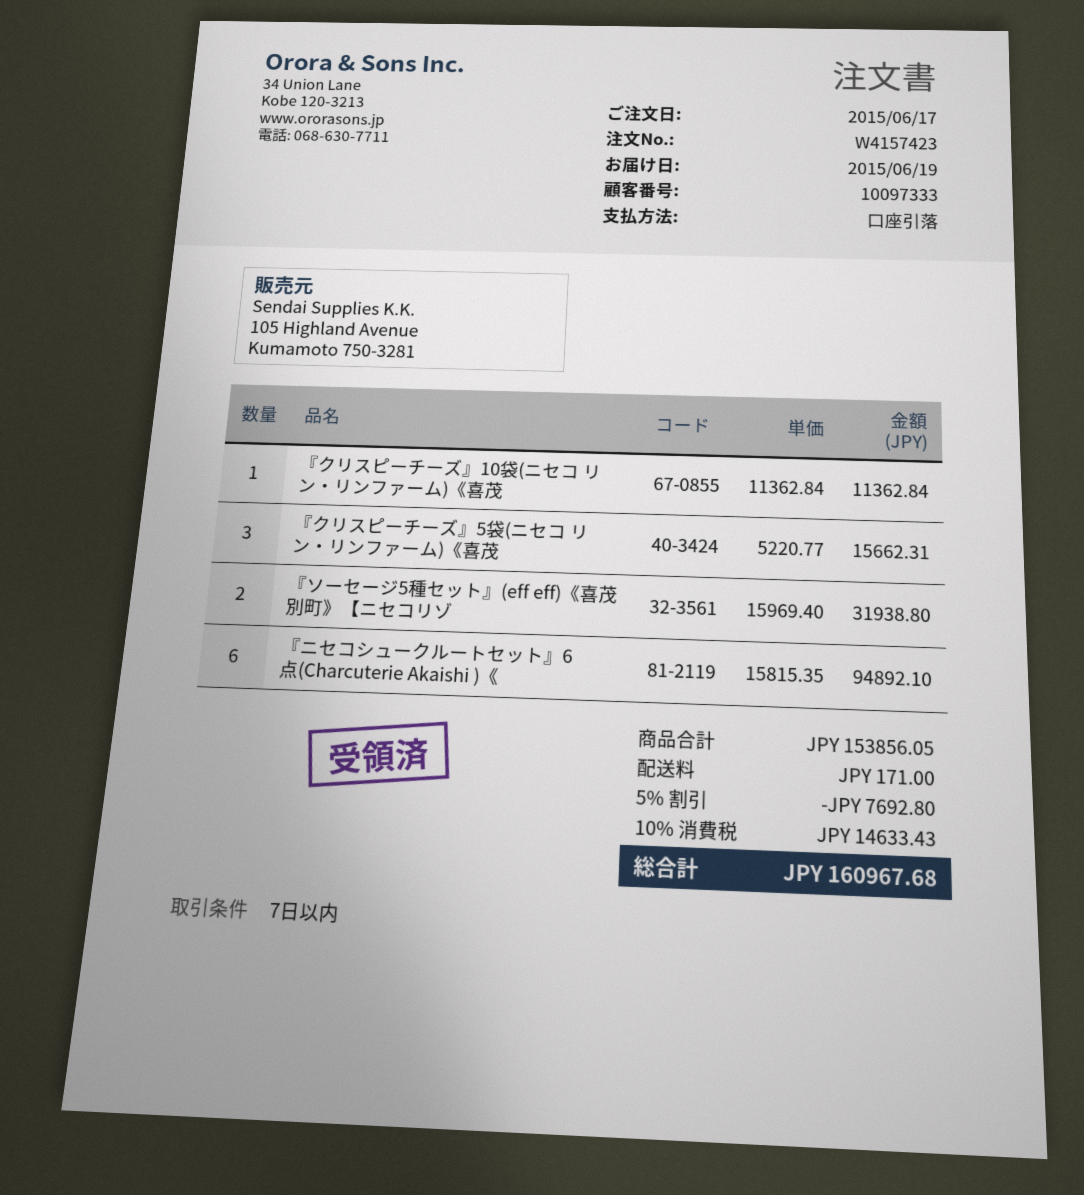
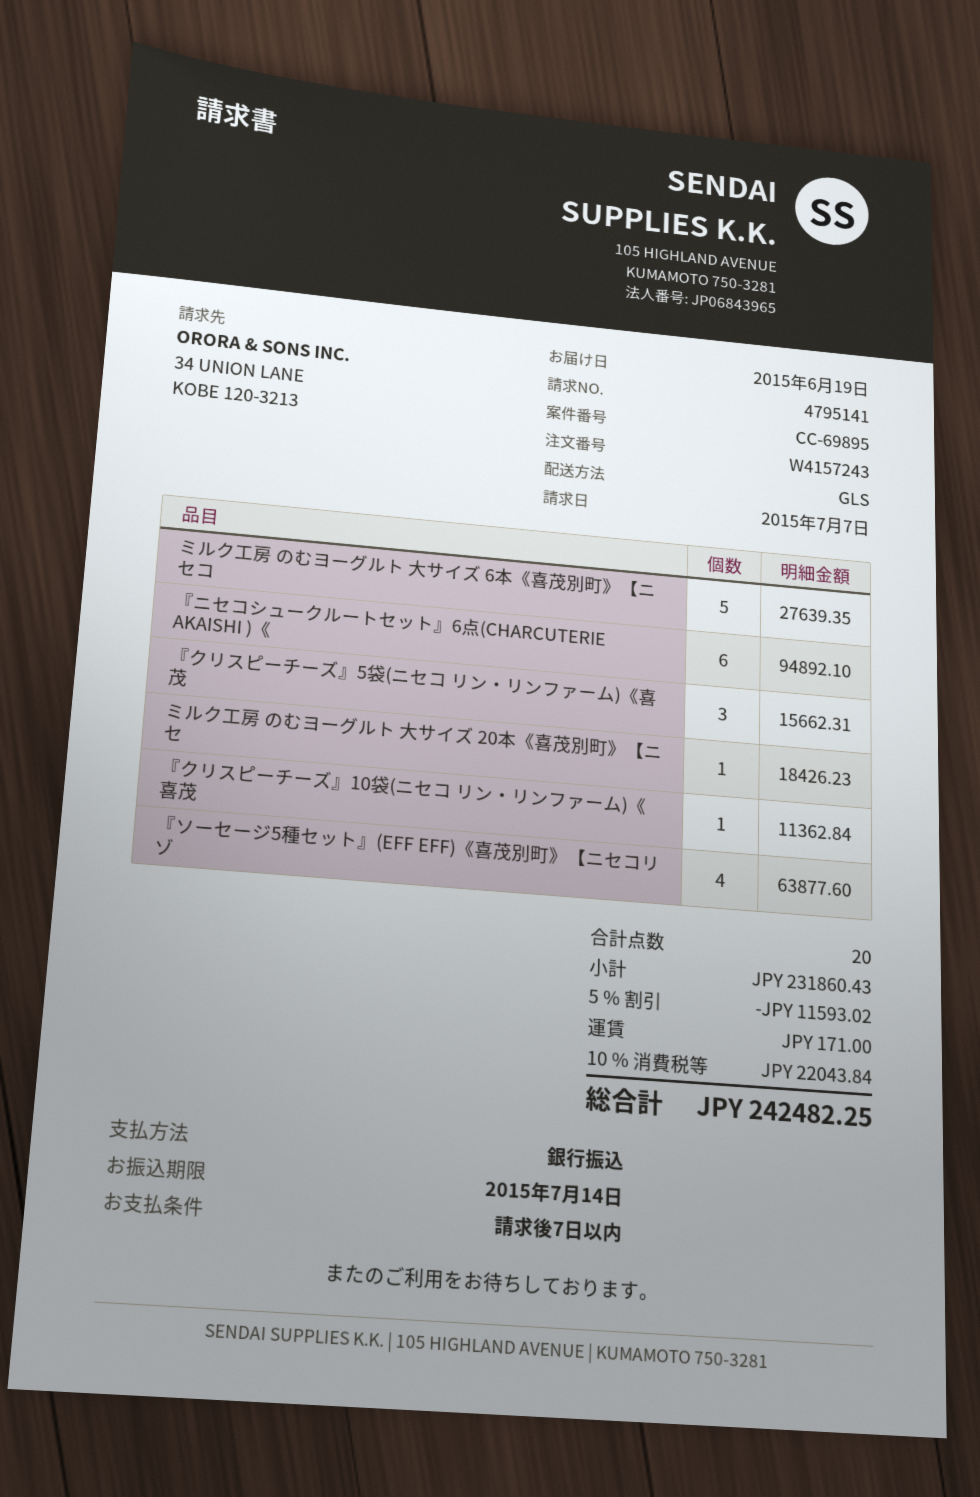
order number: W4157423 -> W4157243
payment method: direct debit -> bank transfer
『ソーセージ5種セット』(eff eff)《喜茂別町》【ニセコリゾ: 2 for 31938.80 -> 4 for 63877.60
ミルク工房 のむヨーグルト 大サイズ 6本《喜茂別町》【ニセコ: none -> 5 for 27639.35
ミルク工房 のむヨーグルト 大サイズ 20本《喜茂別町》【ニセ: none -> 1 for 18426.23
subtotal: 153856.05 -> 231860.43
discount: 5% = 7692.80 -> 5% = 11593.02
tax: 10% = 14633.43 -> 10% = 22043.84
total: 160967.68 -> 242482.25

